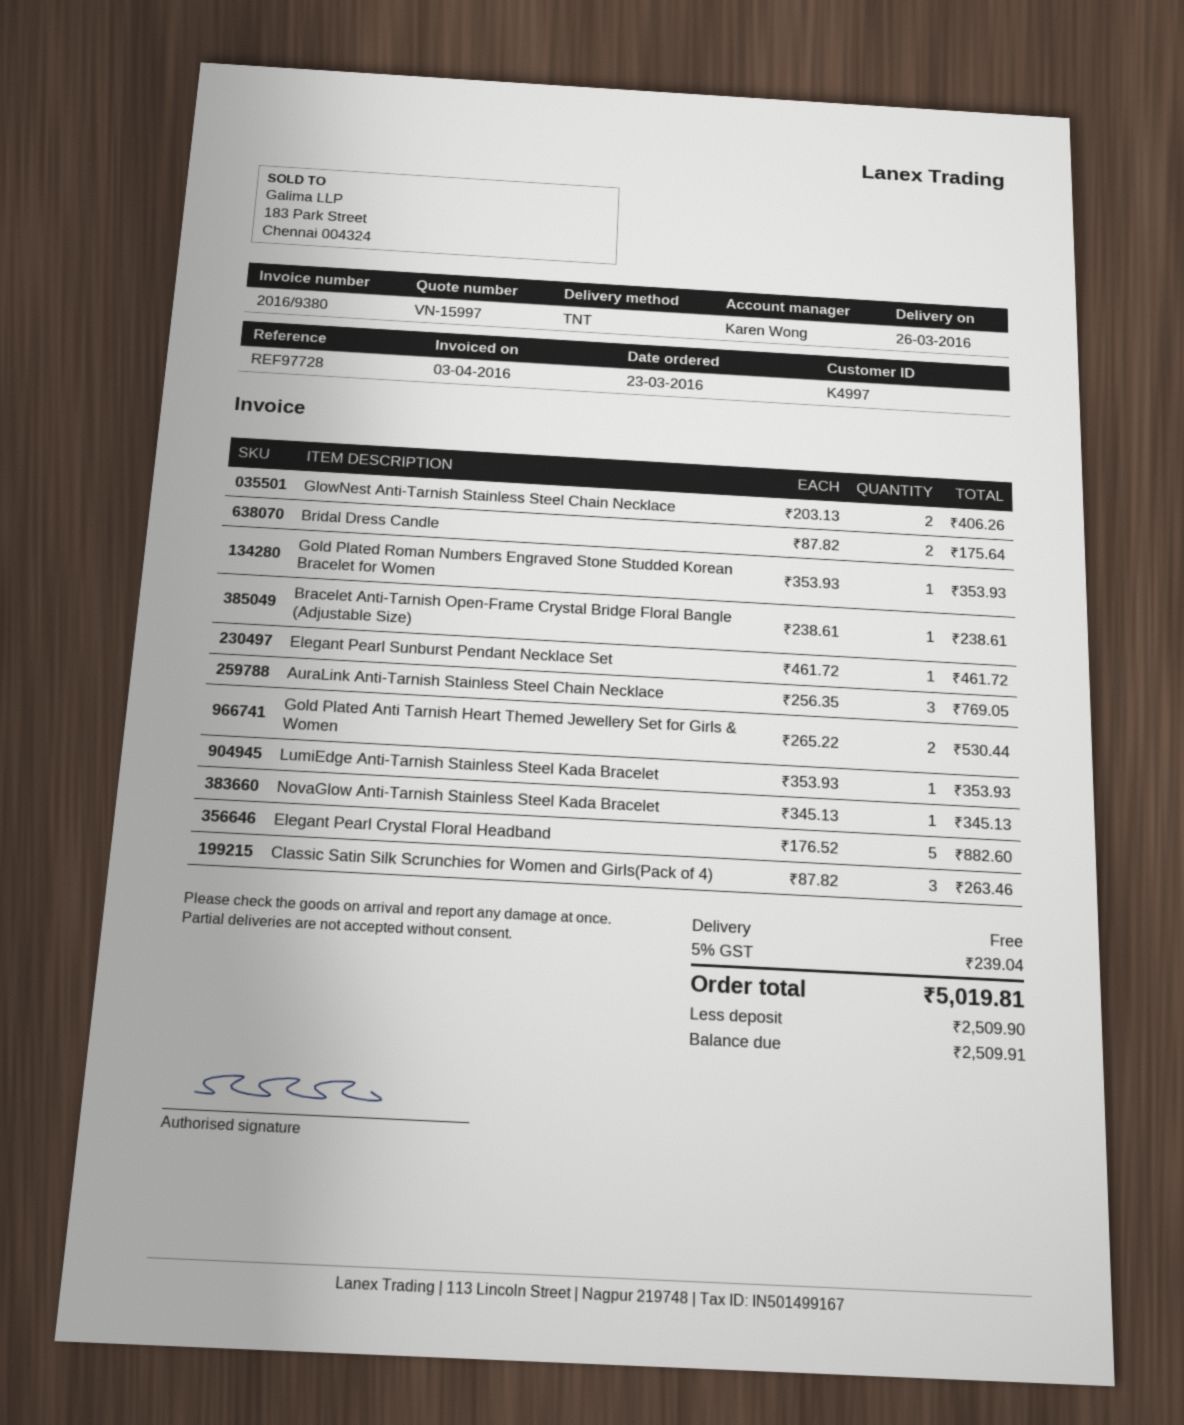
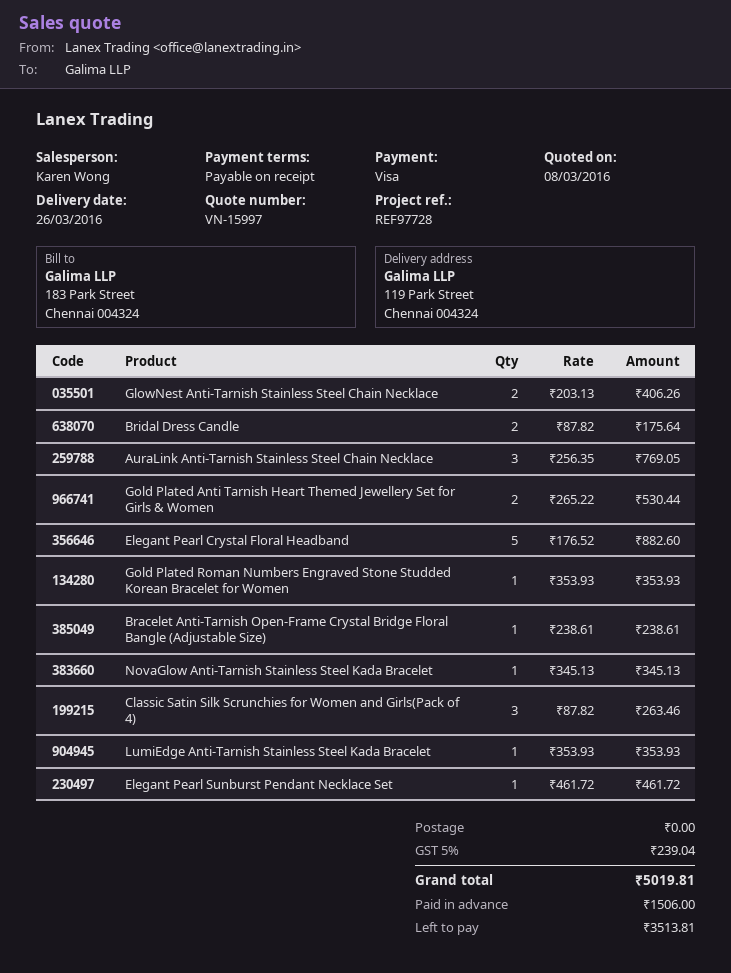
deposit: 2509.90 -> 1506.00
balance: 2509.91 -> 3513.81

